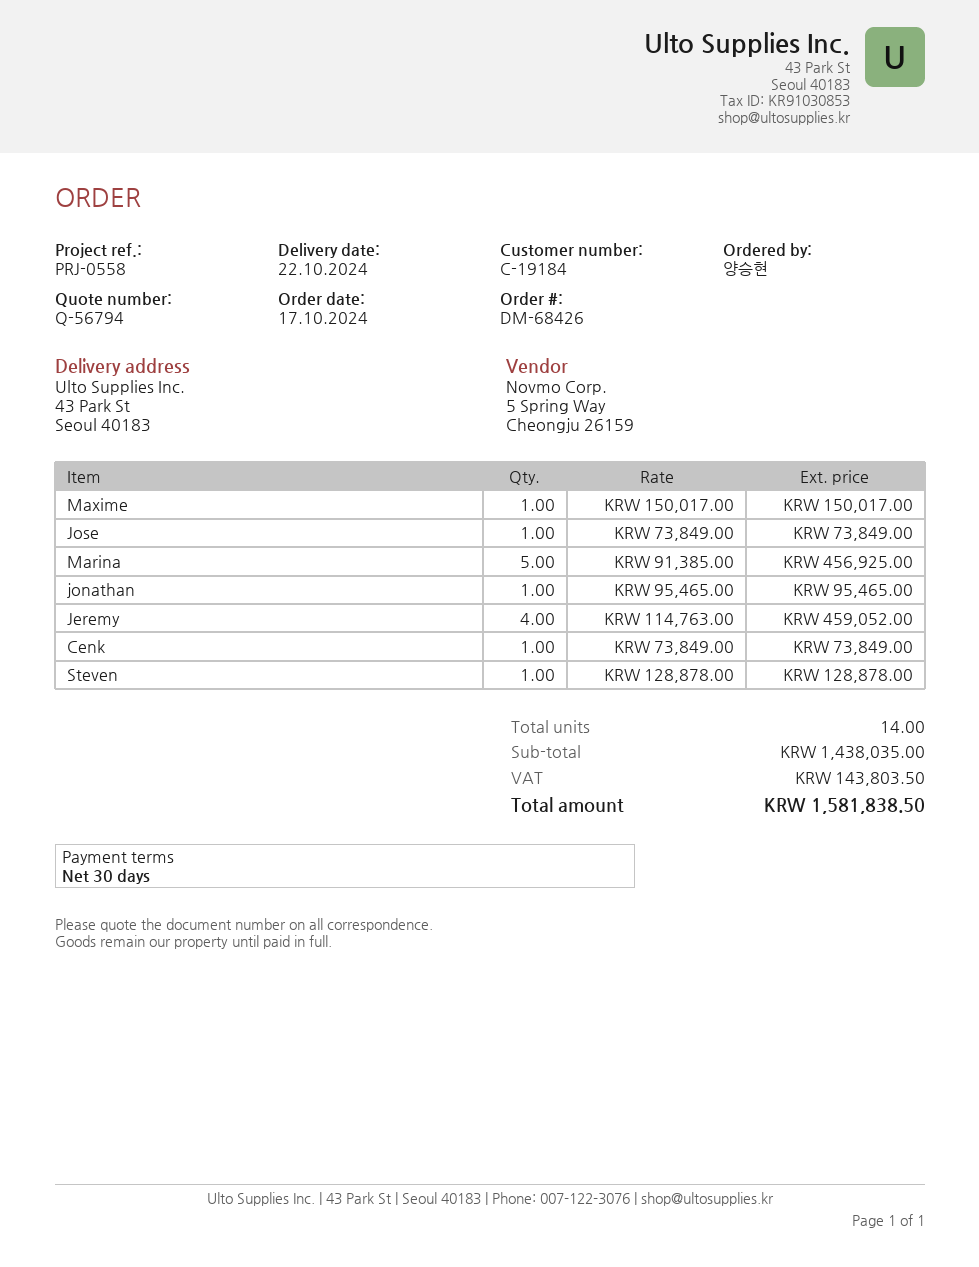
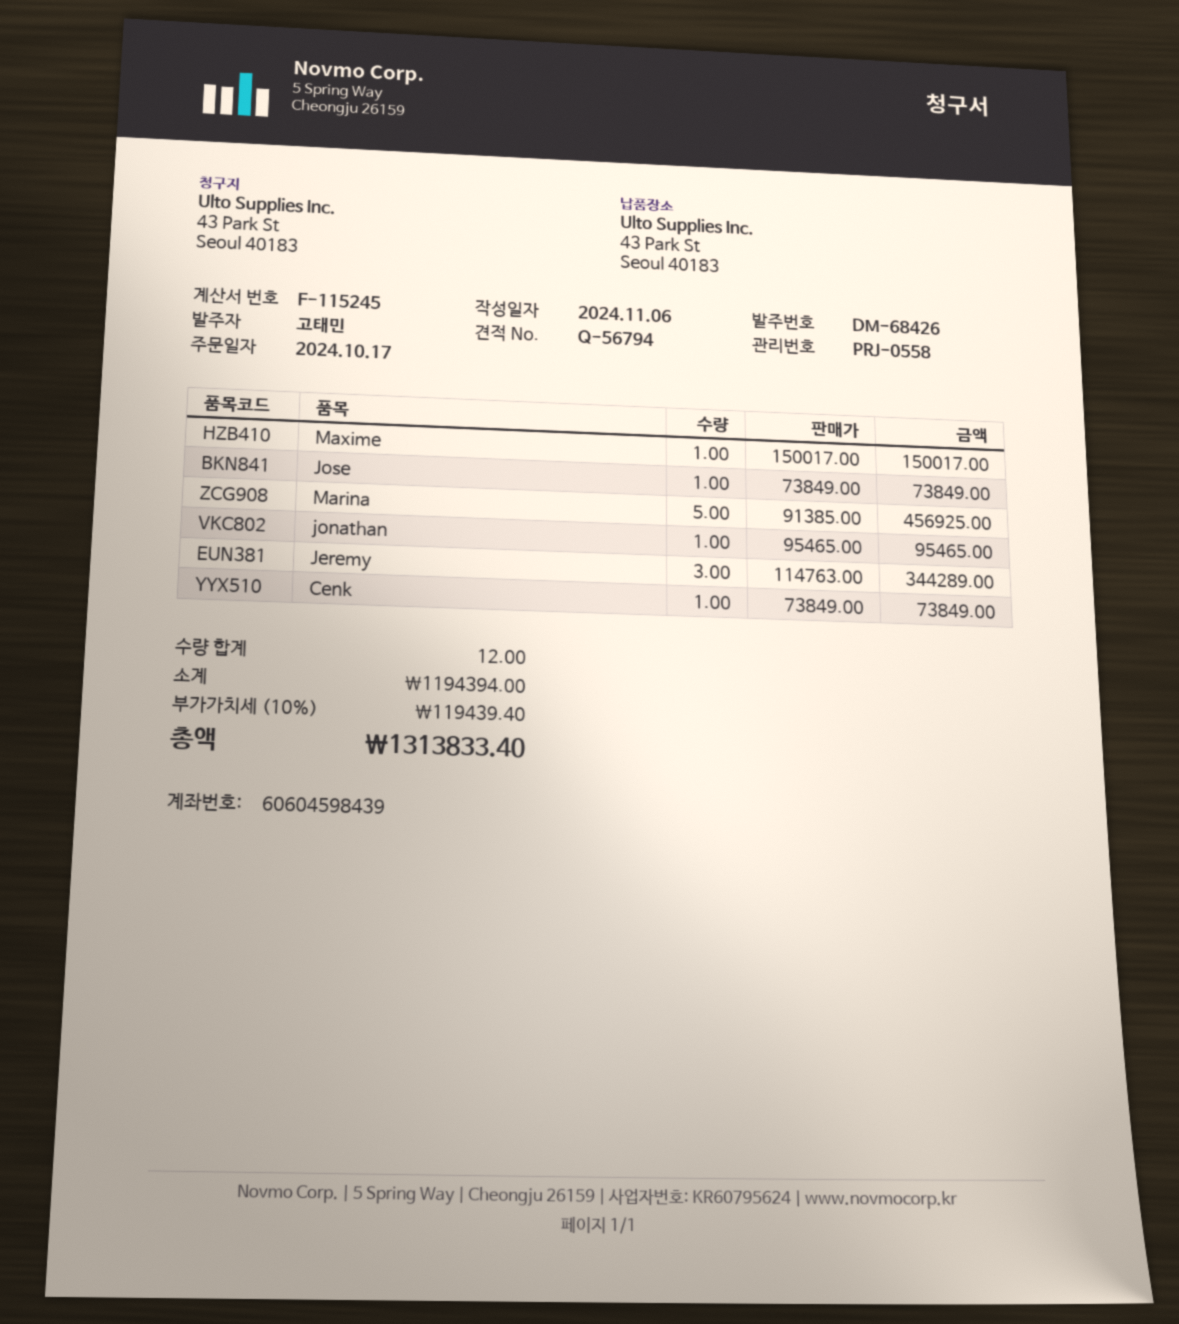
ordered by: 양승현 -> 고태민
Jeremy: 4 x 114763.00 = 459052.00 -> 3 x 114763.00 = 344289.00
Steven: 1 x 128878.00 = 128878.00 -> none
total quantity: 14 -> 12
subtotal: 1438035.00 -> 1194394.00
tax: 143803.50 -> 119439.40
total: 1581838.50 -> 1313833.40

